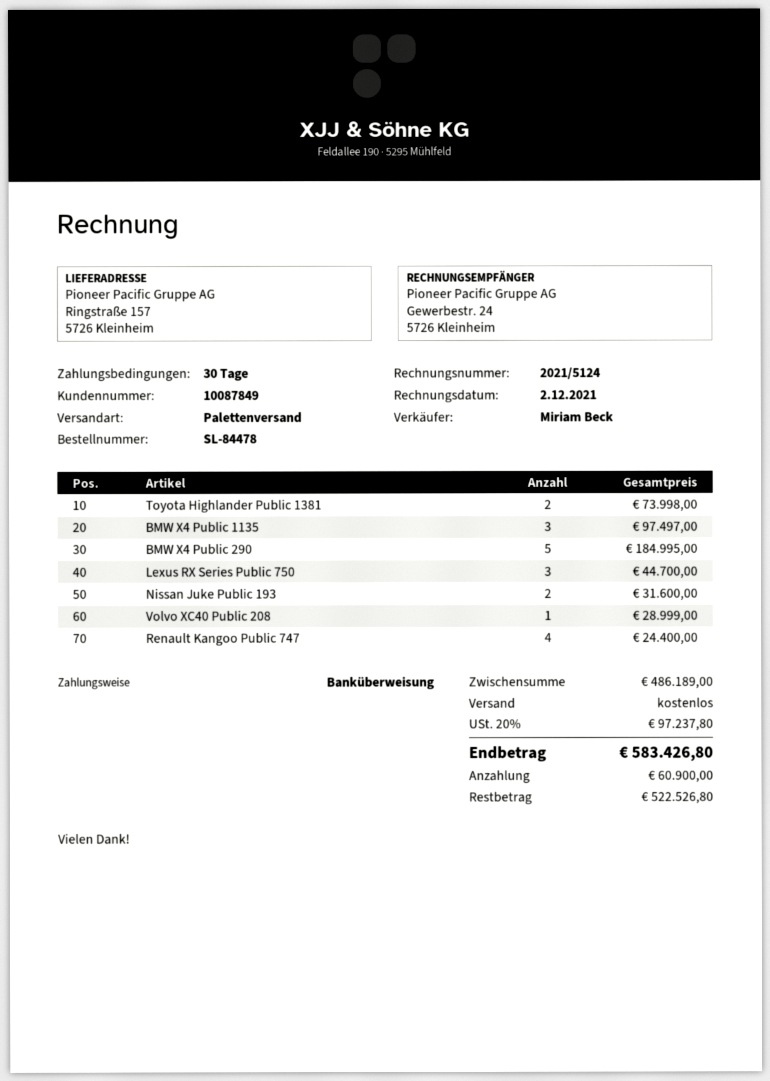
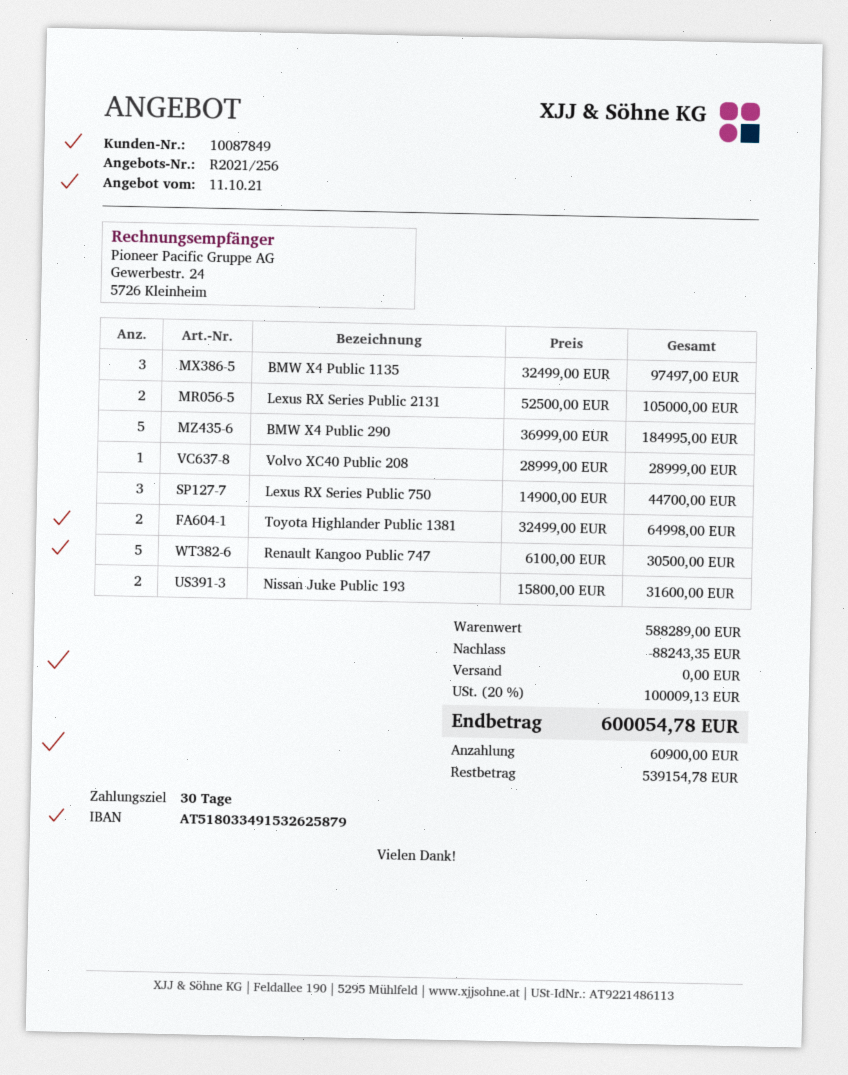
Toyota Highlander Public 1381: 2 for 73998.00 -> 2 for 64998.00
Renault Kangoo Public 747: 4 for 24400.00 -> 5 for 30500.00
Lexus RX Series Public 2131: none -> 2 for 105000.00
subtotal: 486189.00 -> 588289.00
discount: none -> 88243.35
tax: 20% = 97237.80 -> 20% = 100009.13
total: 583426.80 -> 600054.78
balance: 522526.80 -> 539154.78

